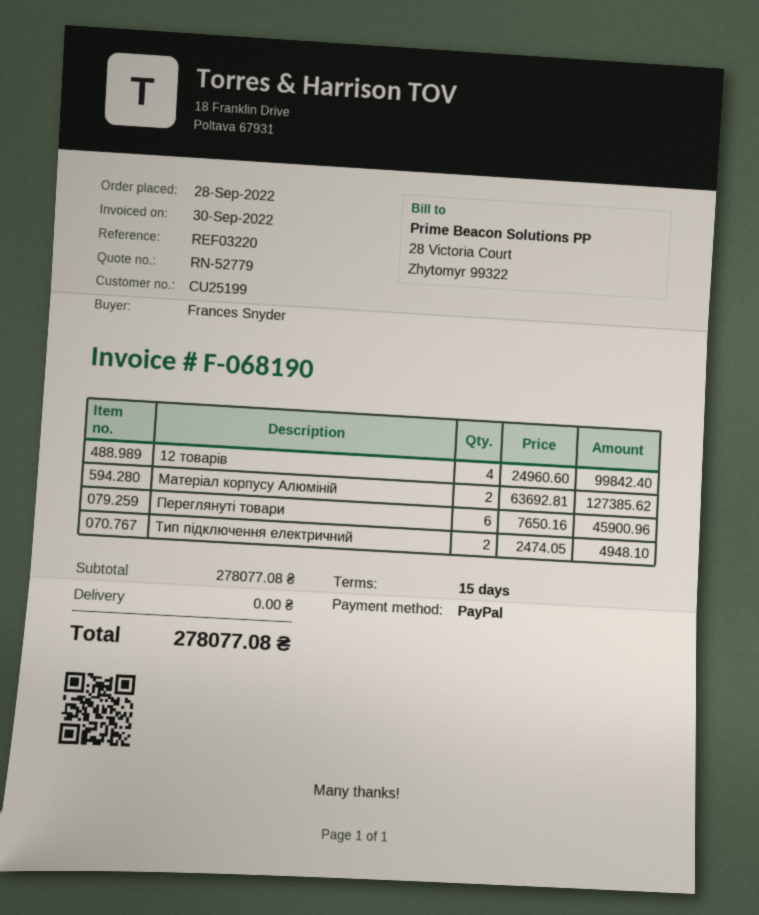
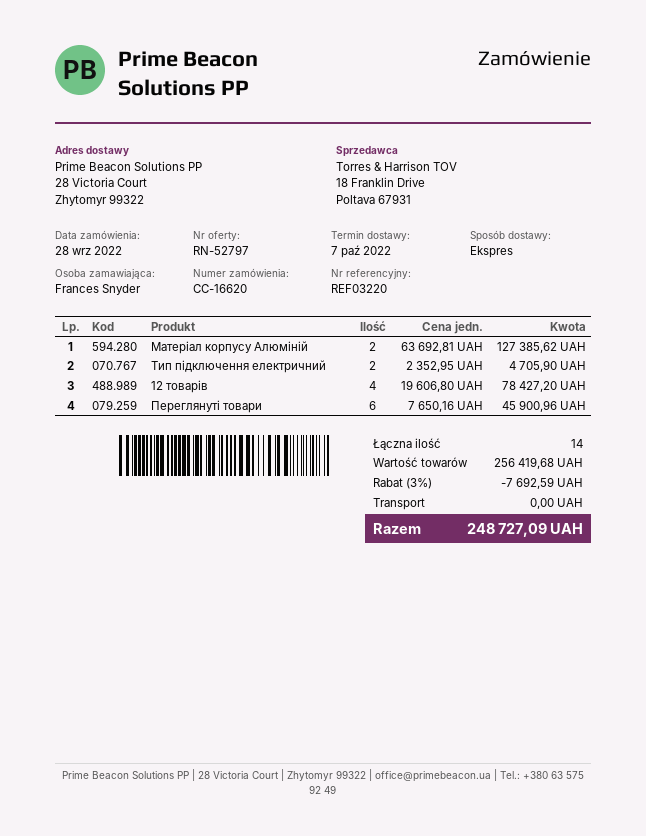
quote number: RN-52779 -> RN-52797
12 товарів: 4 x 24960.60 = 99842.40 -> 4 x 19606.80 = 78427.20
Тип підключення електричний: 2 x 2474.05 = 4948.10 -> 2 x 2352.95 = 4705.90
subtotal: 278077.08 -> 256419.68
discount: none -> 3% = 7692.59
total: 278077.08 -> 248727.09

